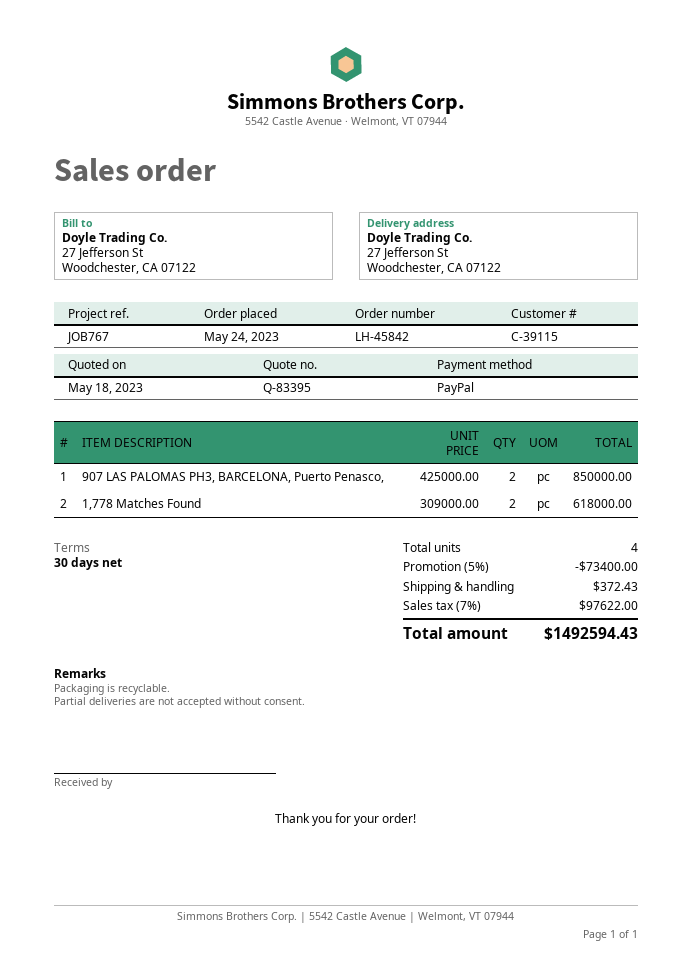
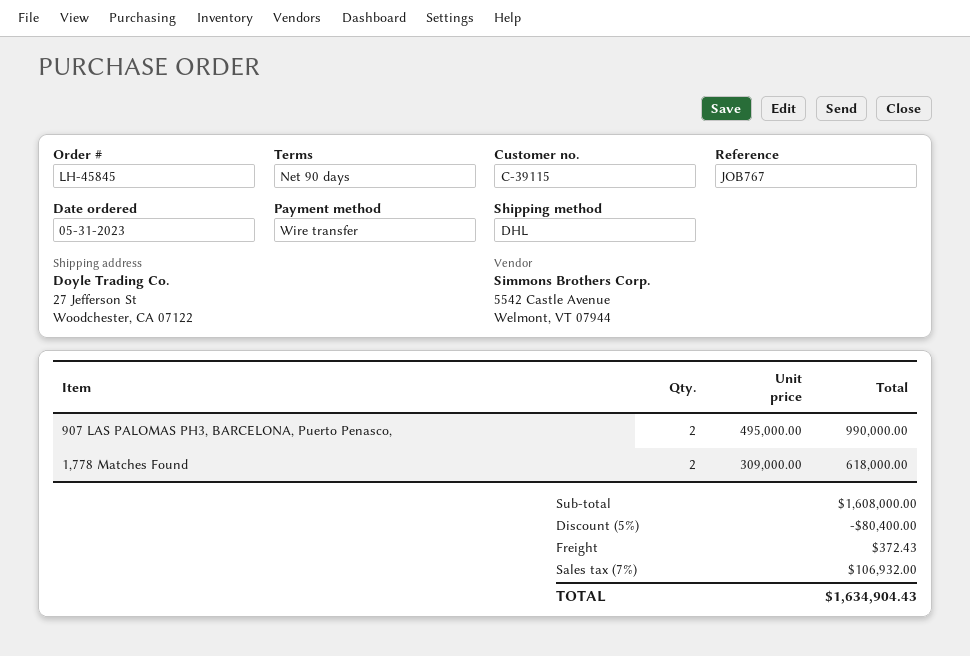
order number: LH-45842 -> LH-45845
order date: 2023-05-24 -> 2023-05-31
payment terms: 30 days -> 90 days
payment method: PayPal -> bank transfer
907 LAS PALOMAS PH3, BARCELONA, Puerto Penasco,: 2 x 425000.00 = 850000.00 -> 2 x 495000.00 = 990000.00
discount: 5% = 73400.00 -> 5% = 80400.00
tax: 7% = 97622.00 -> 7% = 106932.00
total: 1492594.43 -> 1634904.43

